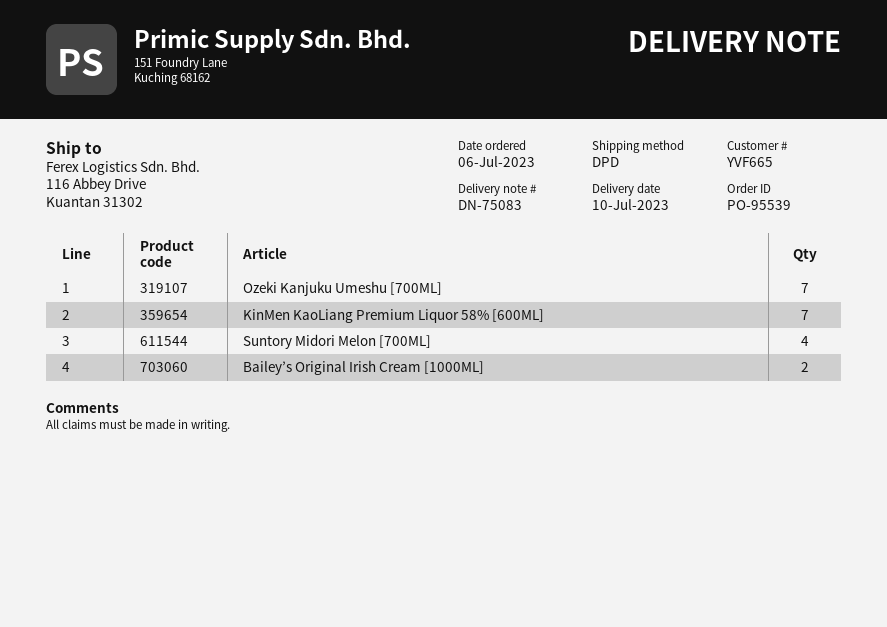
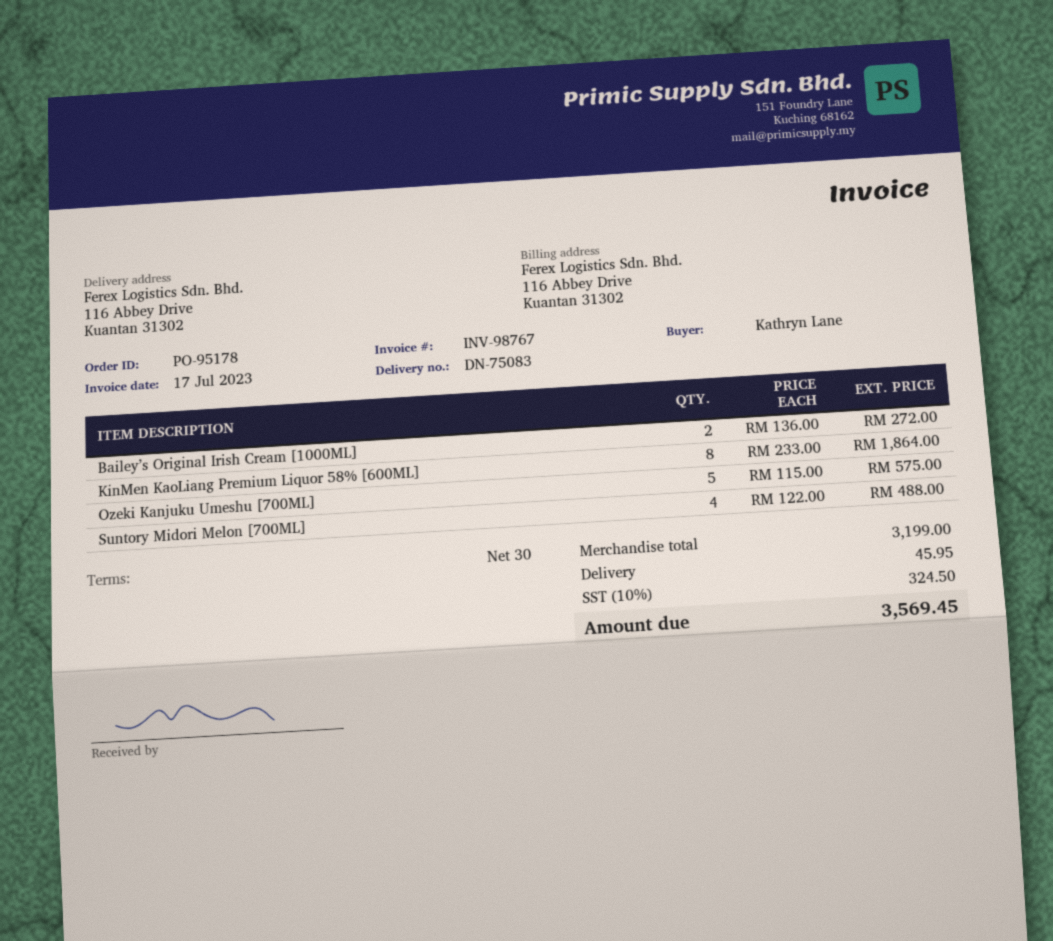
order number: PO-95539 -> PO-95178
Ozeki Kanjuku Umeshu [700ML]: 7 -> 5
KinMen KaoLiang Premium Liquor 58% [600ML]: 7 -> 8

